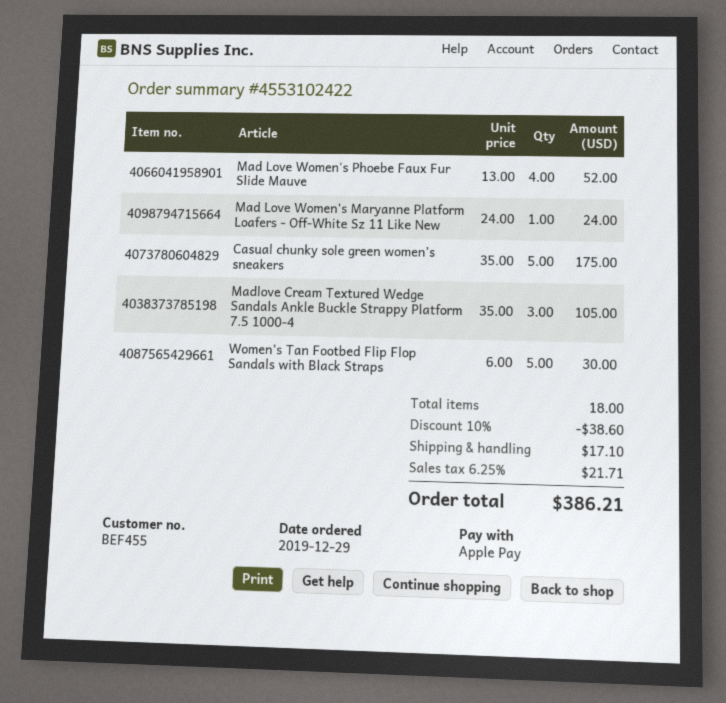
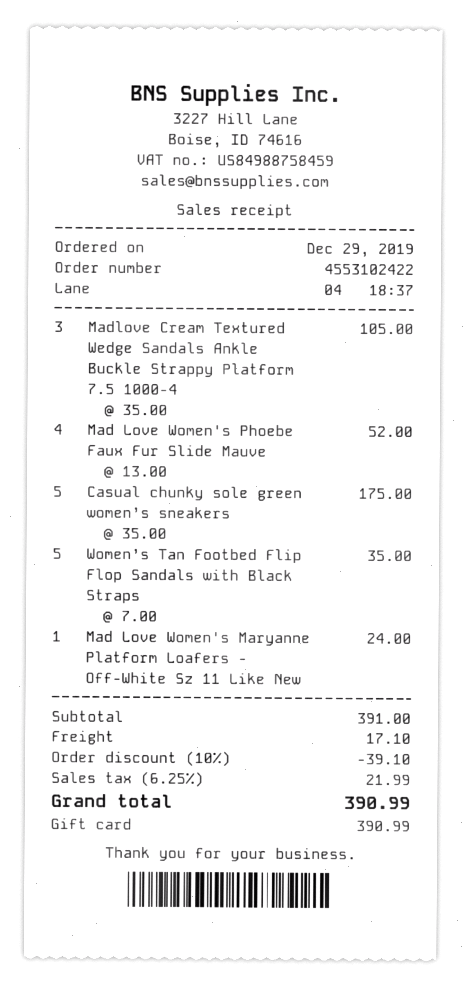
payment method: Apple Pay -> gift card
Women’s Tan Footbed Flip Flop Sandals with Black Straps: 5 x 6.00 = 30.00 -> 5 x 7.00 = 35.00
discount: 10% = 38.60 -> 10% = 39.10
tax: 6.25% = 21.71 -> 6.25% = 21.99
total: 386.21 -> 390.99

